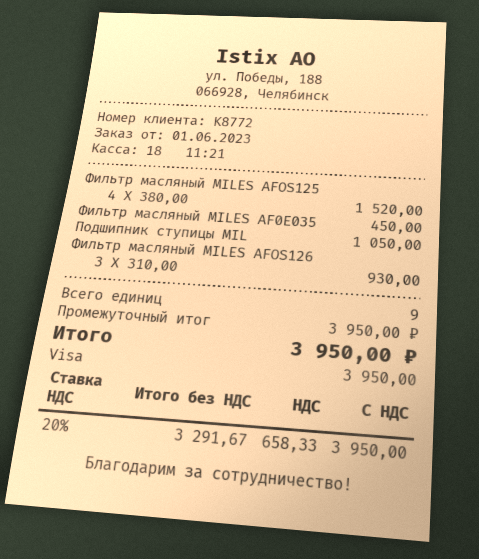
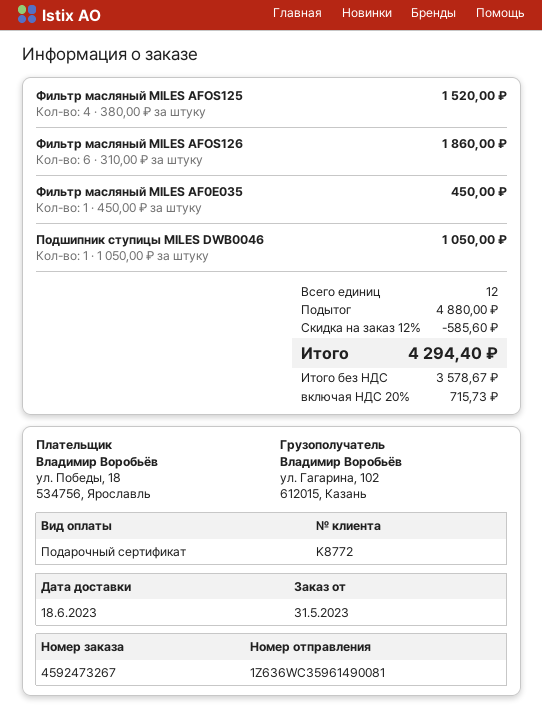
order date: 2023-06-01 -> 2023-05-31
payment method: Visa -> gift card
Фильтр масляный MILES AFOS126: 3 x 310.00 = 930.00 -> 6 x 310.00 = 1860.00
total quantity: 9 -> 12
subtotal: 3950.00 -> 4880.00
discount: none -> 12% = 585.60
net: 3291.67 -> 3578.67
tax: 20% = 658.33 -> 20% = 715.73
total: 3950.00 -> 4294.40

